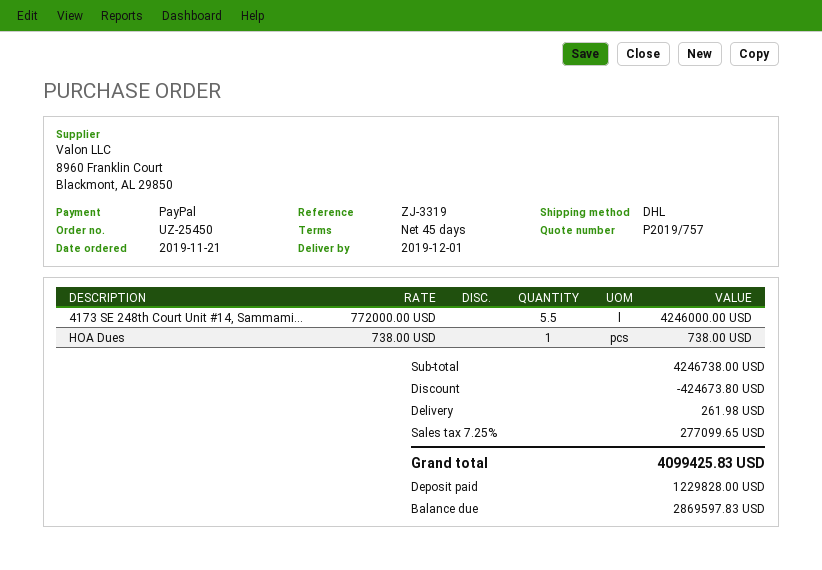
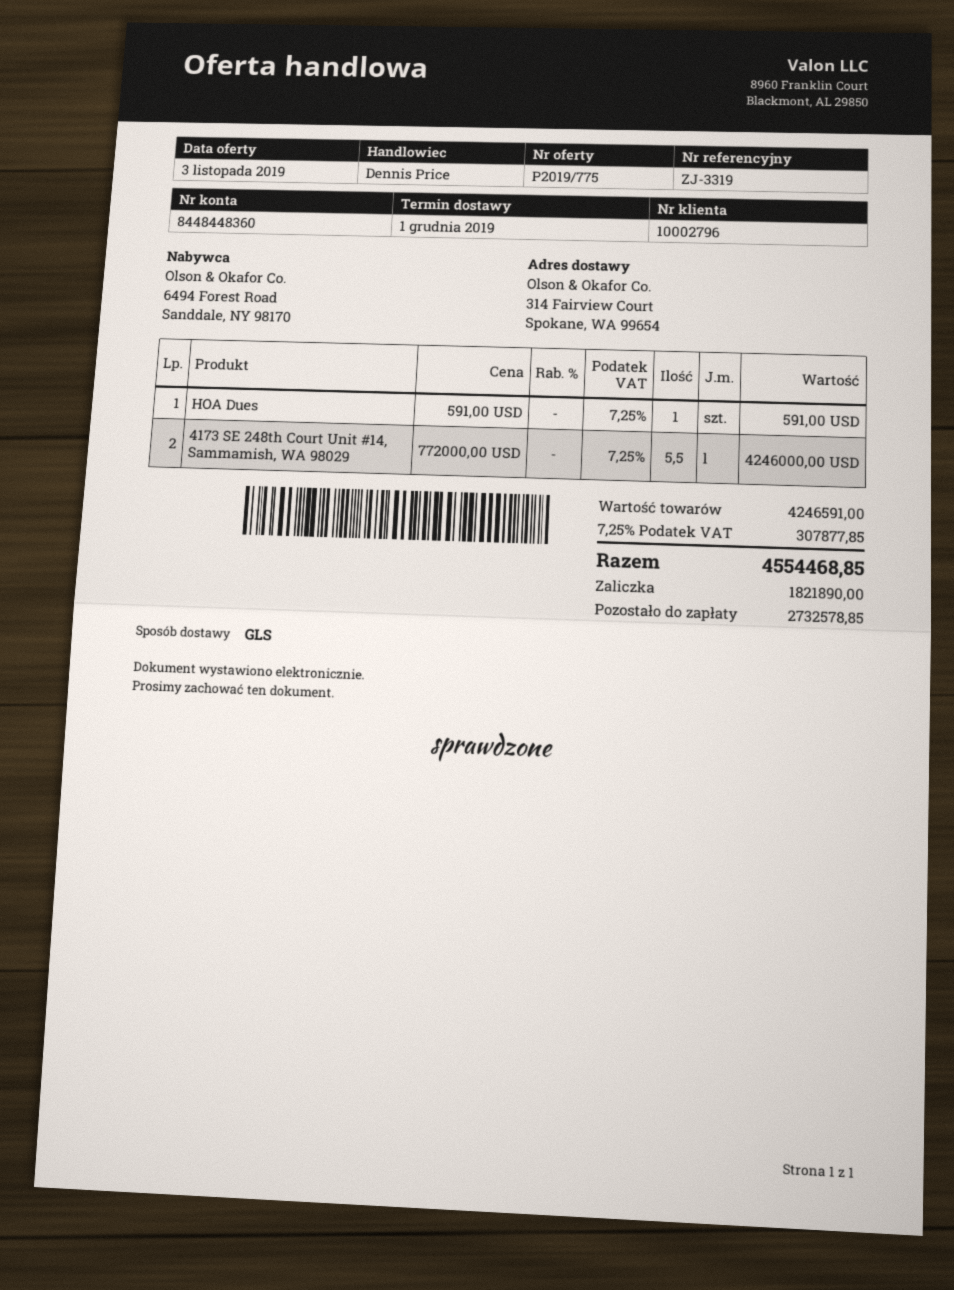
quote number: P2019/757 -> P2019/775
shipping method: DHL -> GLS
HOA Dues: 1 x 738.00 = 738.00 -> 1 x 591.00 = 591.00
subtotal: 4246738.00 -> 4246591.00
discount: 424673.80 -> none
shipping: 261.98 -> none
tax: 7.25% = 277099.65 -> 7.25% = 307877.85
total: 4099425.83 -> 4554468.85
deposit: 1229828.00 -> 1821890.00
balance: 2869597.83 -> 2732578.85

